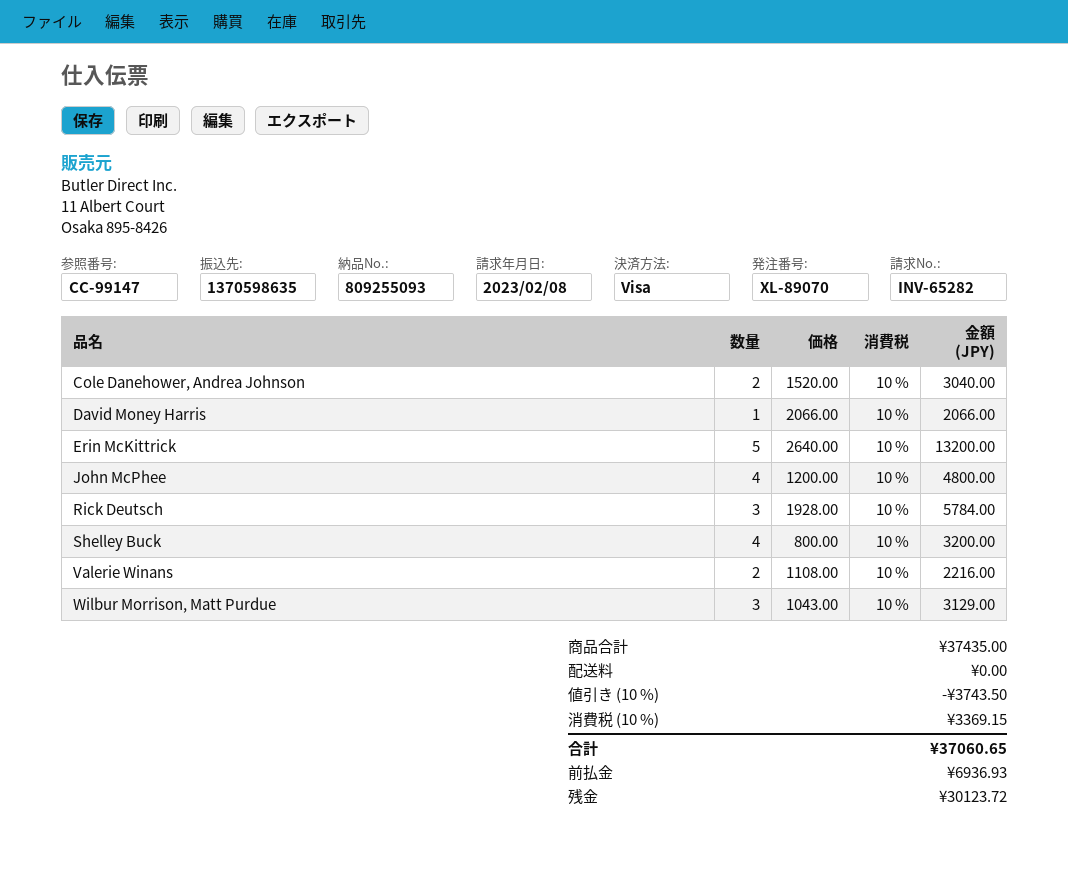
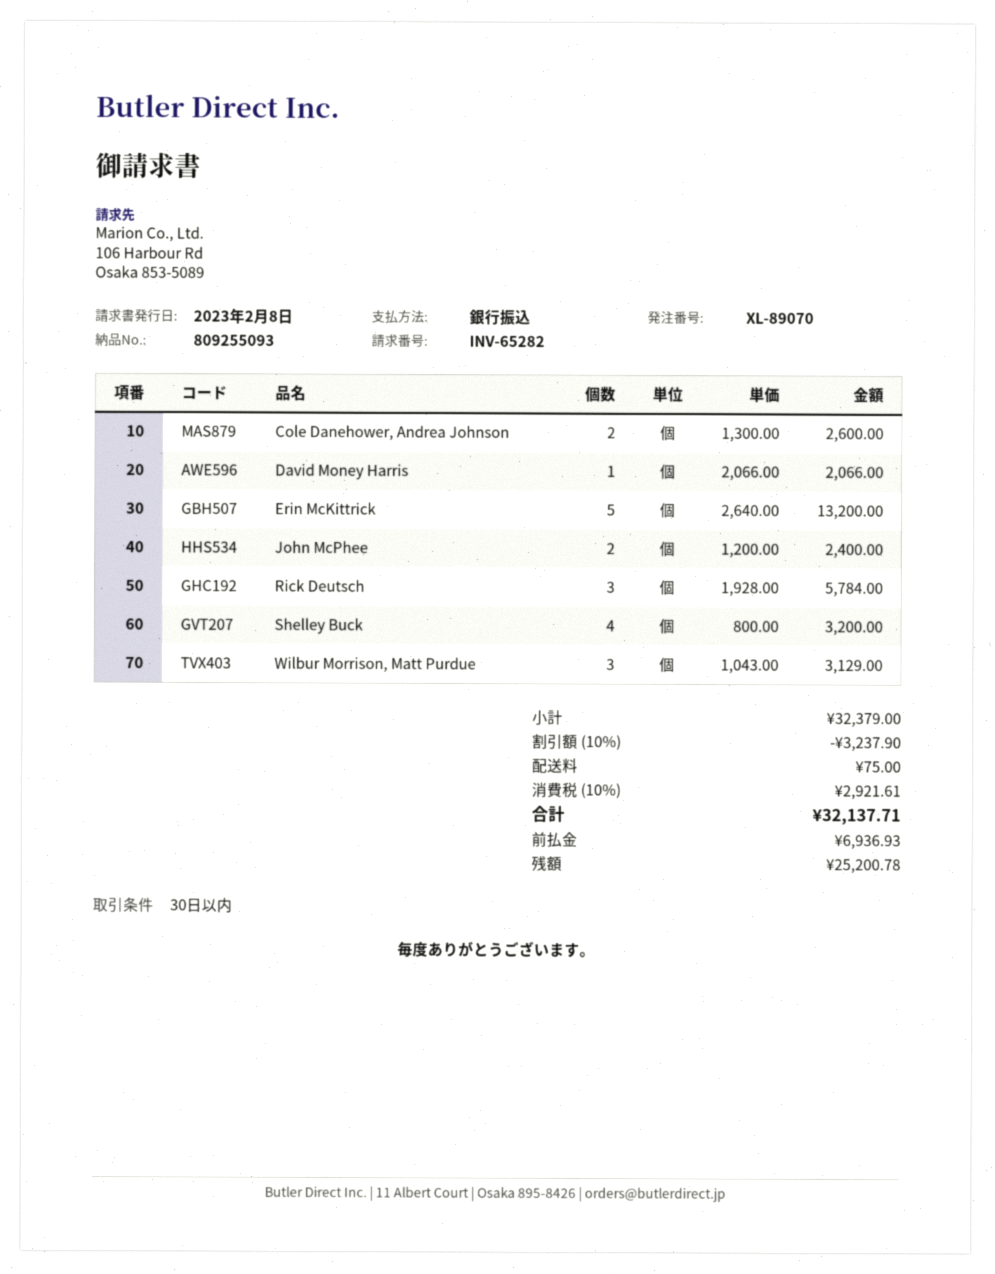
payment method: Visa -> bank transfer
Cole Danehower, Andrea Johnson: 2 x 1520.00 = 3040.00 -> 2 x 1300.00 = 2600.00
John McPhee: 4 x 1200.00 = 4800.00 -> 2 x 1200.00 = 2400.00
Valerie Winans: 2 x 1108.00 = 2216.00 -> none
subtotal: 37435.00 -> 32379.00
discount: 10% = 3743.50 -> 10% = 3237.90
shipping: 0.00 -> 75.00
tax: 10% = 3369.15 -> 10% = 2921.61
total: 37060.65 -> 32137.71
balance: 30123.72 -> 25200.78

